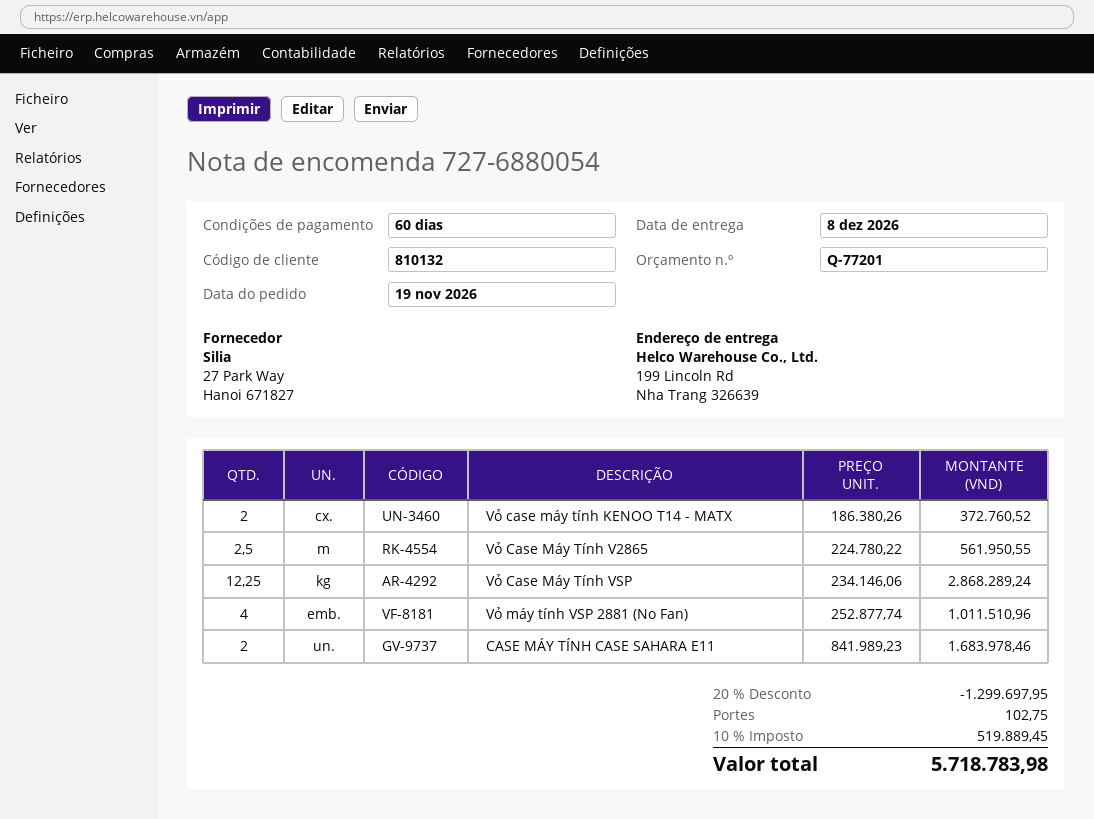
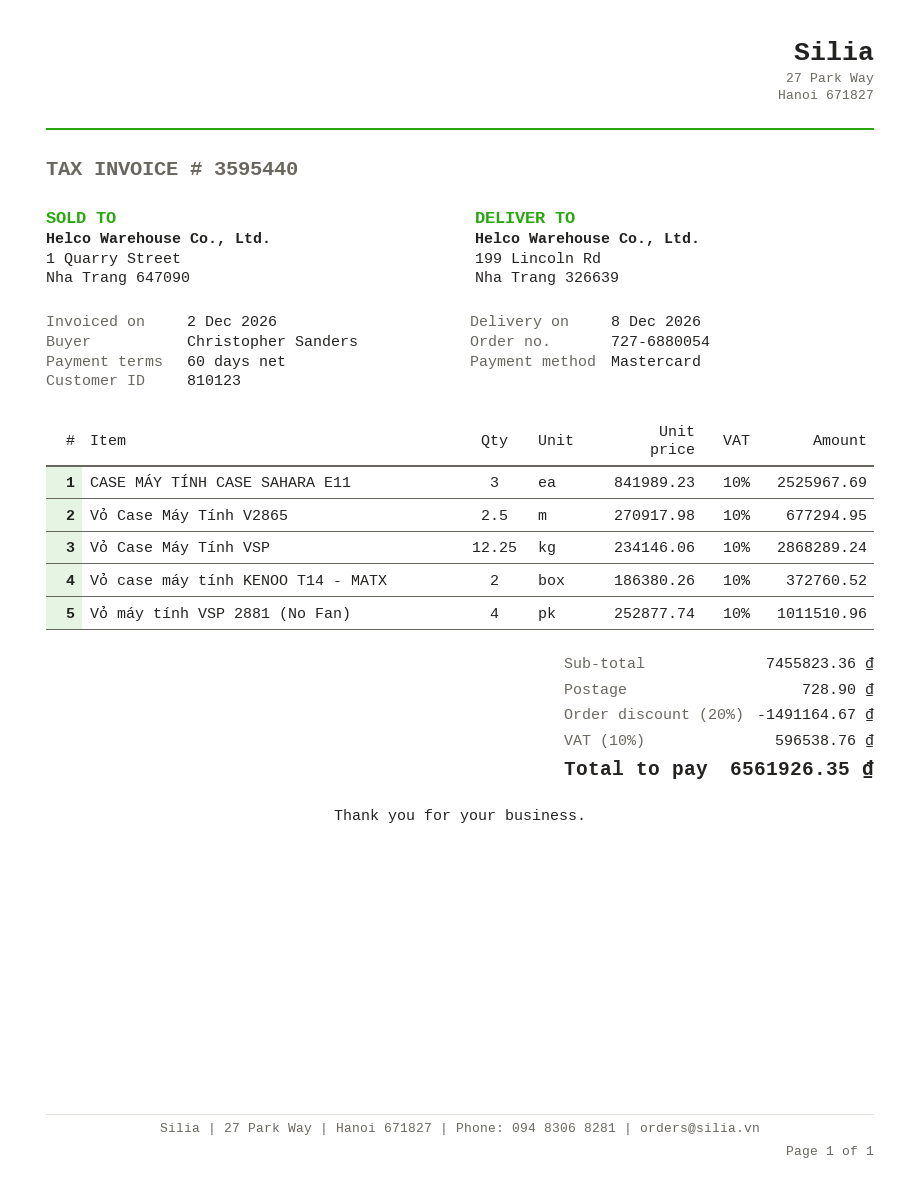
customer number: 810132 -> 810123
Vỏ Case Máy Tính V2865: 2.5 x 224780.22 = 561950.55 -> 2.5 x 270917.98 = 677294.95
CASE MÁY TÍNH CASE SAHARA E11: 2 x 841989.23 = 1683978.46 -> 3 x 841989.23 = 2525967.69
discount: 20% = 1299697.95 -> 20% = 1491164.67
shipping: 102.75 -> 728.90
tax: 10% = 519889.45 -> 10% = 596538.76
total: 5718783.98 -> 6561926.35

